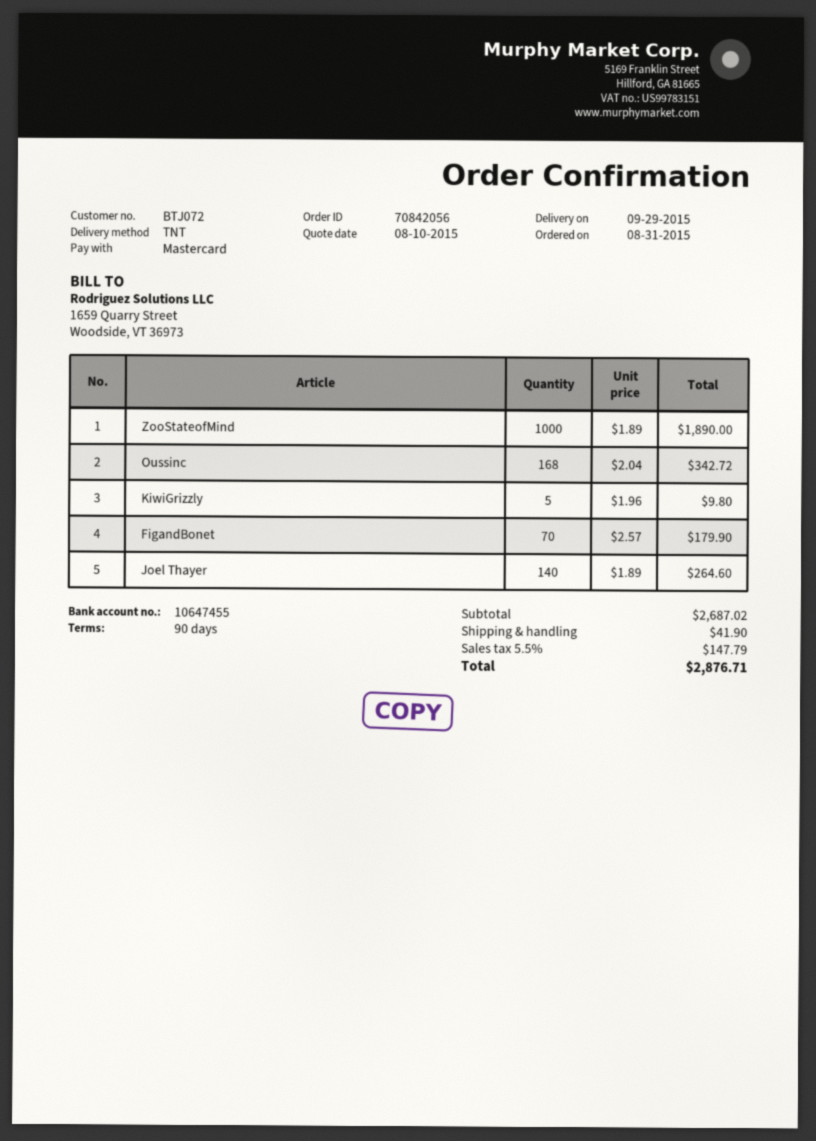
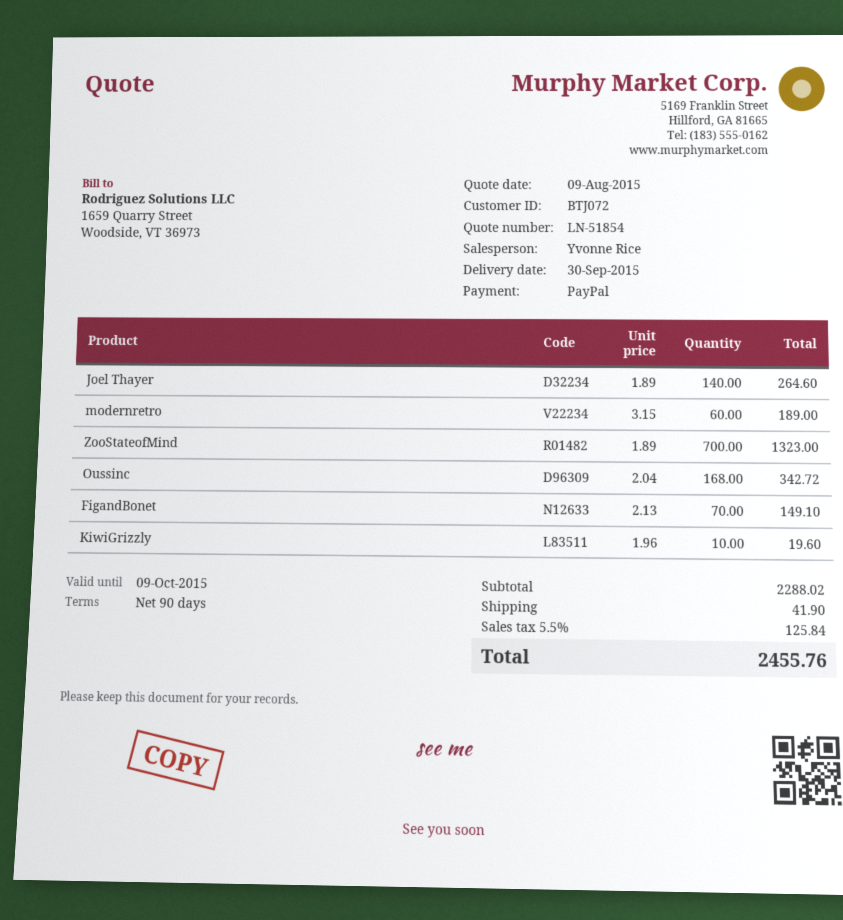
quote date: 2015-08-10 -> 2015-08-09
delivery date: 2015-09-29 -> 2015-09-30
payment method: Mastercard -> PayPal
ZooStateofMind: 1000 x 1.89 = 1890.00 -> 700 x 1.89 = 1323.00
KiwiGrizzly: 5 x 1.96 = 9.80 -> 10 x 1.96 = 19.60
FigandBonet: 70 x 2.57 = 179.90 -> 70 x 2.13 = 149.10
modernretro: none -> 60 x 3.15 = 189.00
subtotal: 2687.02 -> 2288.02
tax: 5.5% = 147.79 -> 5.5% = 125.84
total: 2876.71 -> 2455.76

